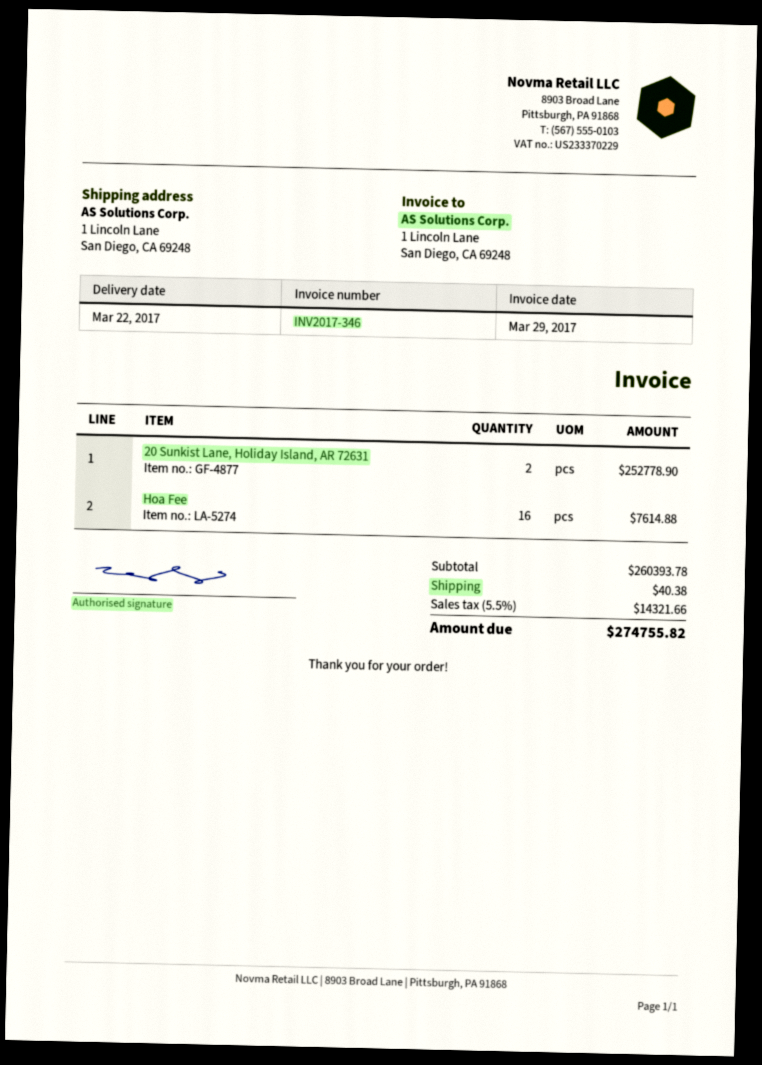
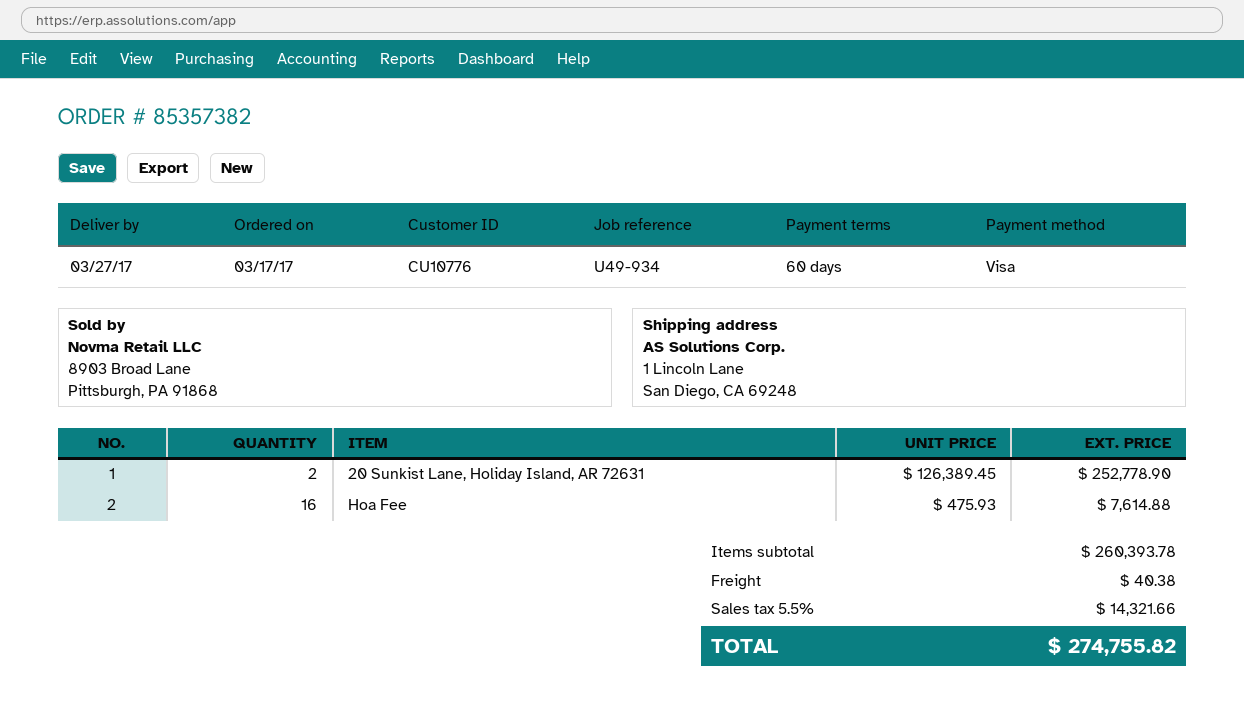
delivery date: 2017-03-22 -> 2017-03-27

